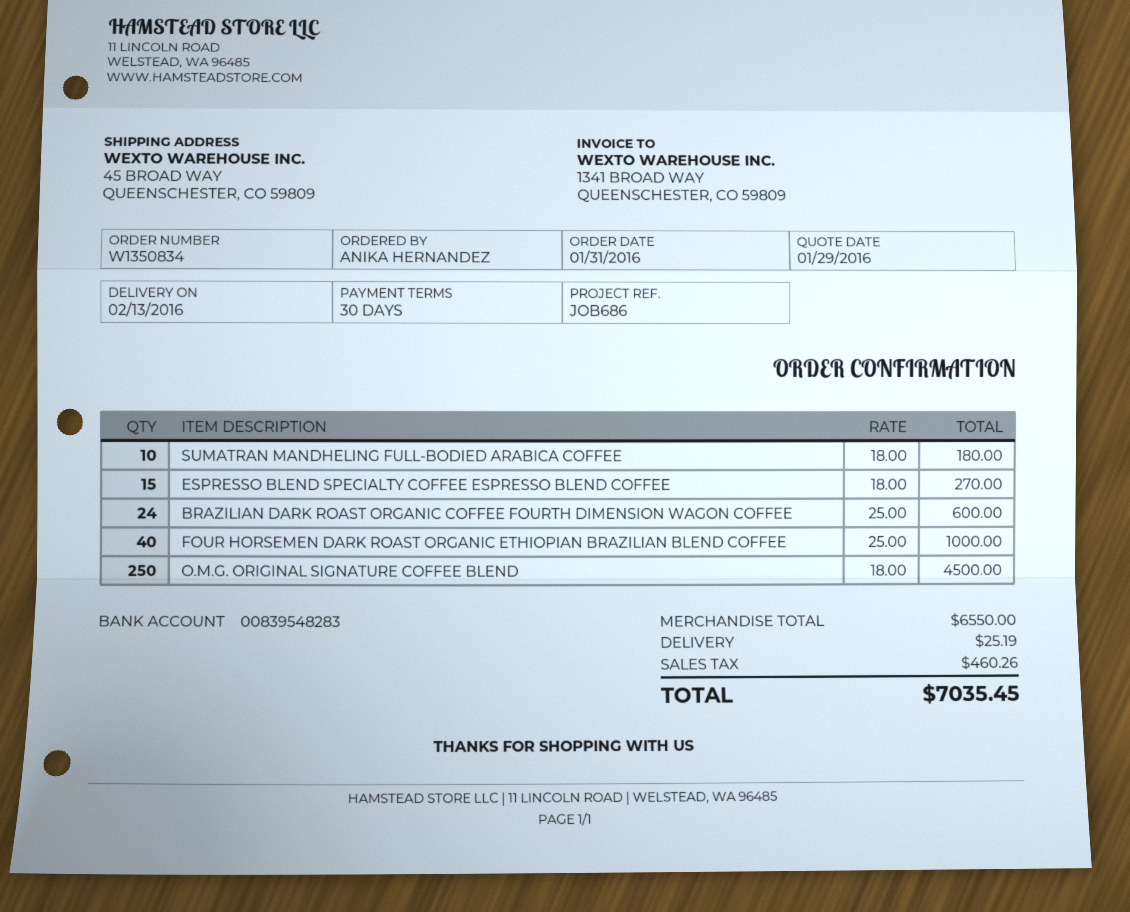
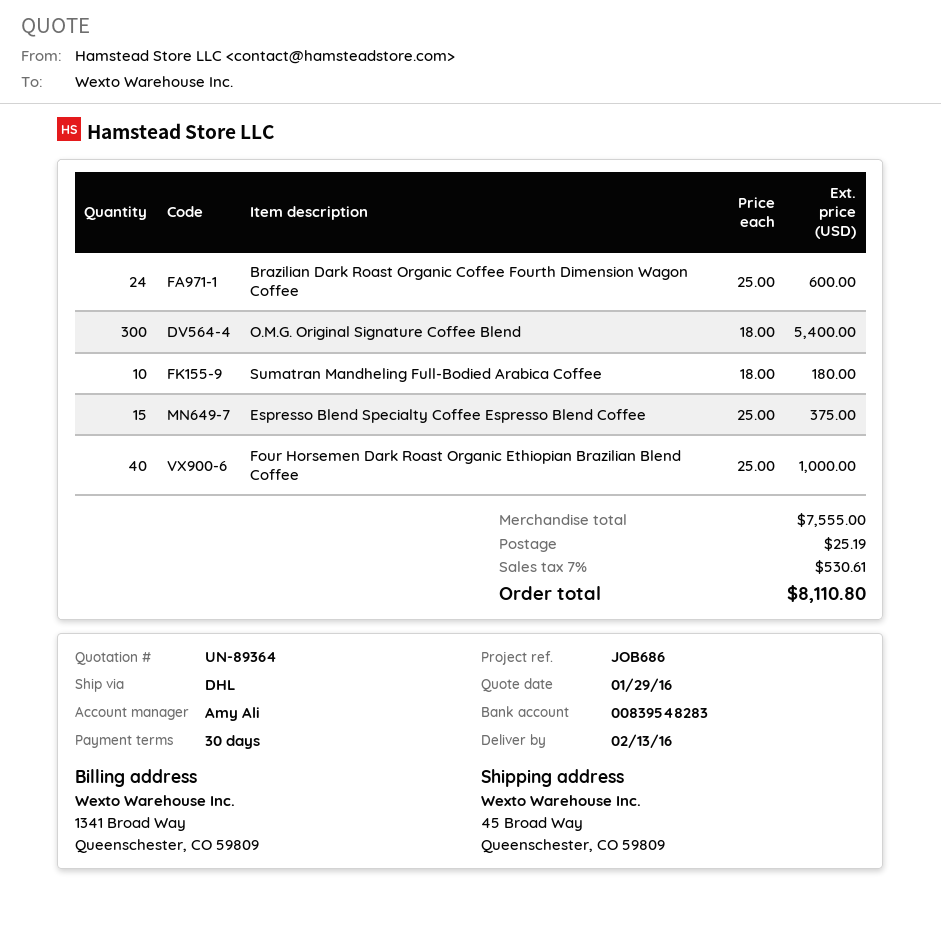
ESPRESSO BLEND SPECIALTY COFFEE ESPRESSO BLEND COFFEE: 15 x 18.00 = 270.00 -> 15 x 25.00 = 375.00
O.M.G. ORIGINAL SIGNATURE COFFEE BLEND: 250 x 18.00 = 4500.00 -> 300 x 18.00 = 5400.00
subtotal: 6550.00 -> 7555.00
tax: 460.26 -> 530.61
total: 7035.45 -> 8110.80

